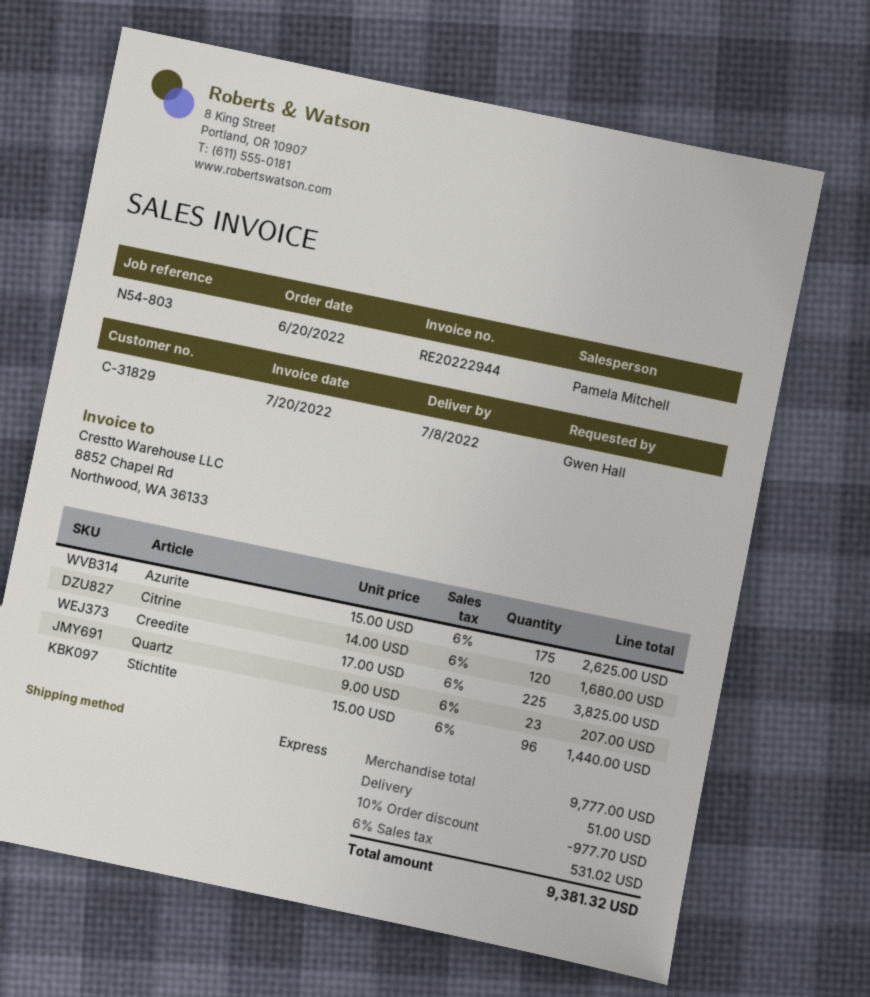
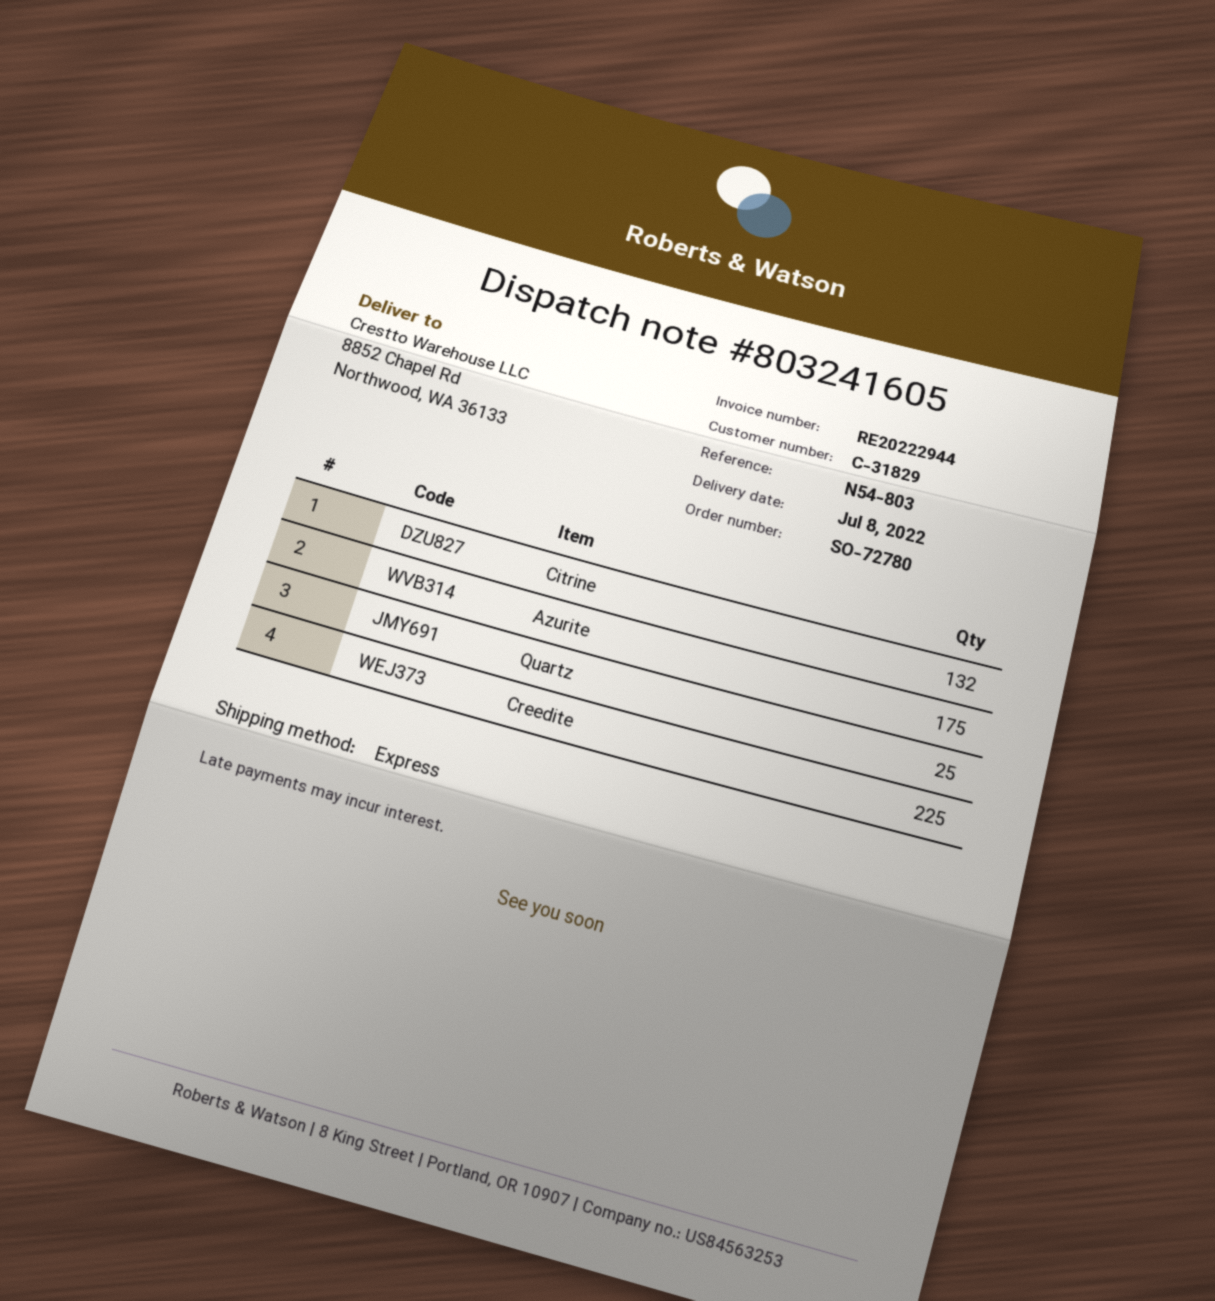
Citrine: 120 -> 132
Quartz: 23 -> 25
Stichtite: 96 -> none

